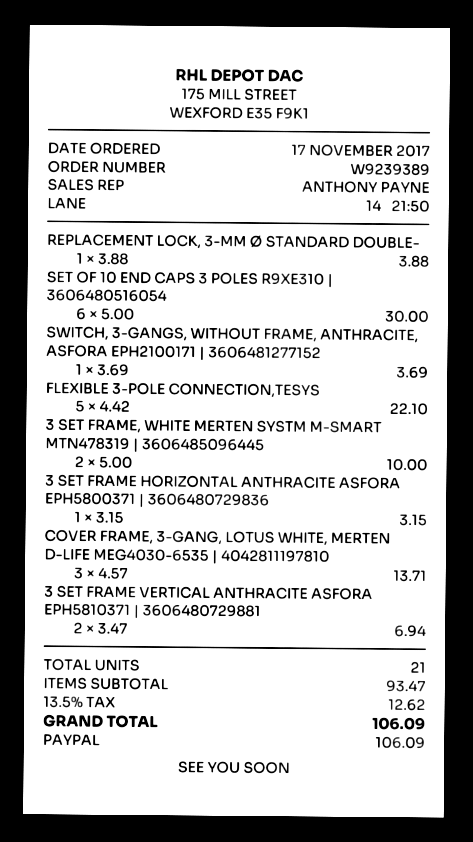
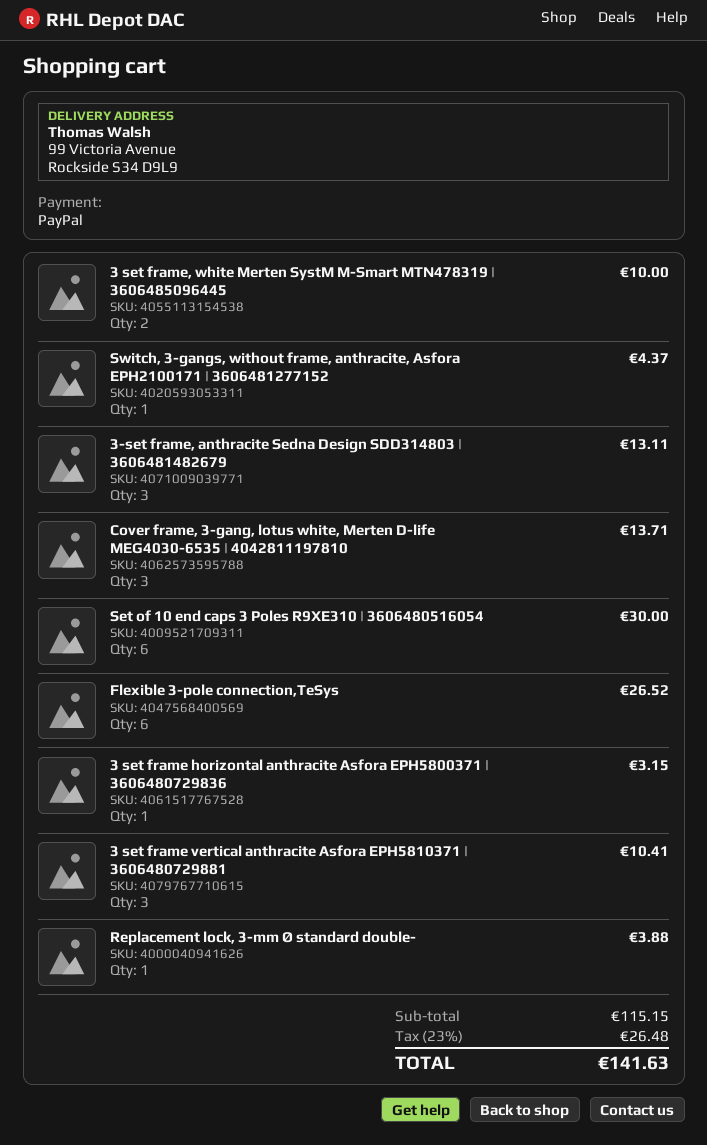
SWITCH, 3-GANGS, WITHOUT FRAME, ANTHRACITE, ASFORA EPH2100171 | 3606481277152: 1 for 3.69 -> 1 for 4.37
FLEXIBLE 3-POLE CONNECTION,TESYS: 5 for 22.10 -> 6 for 26.52
3 SET FRAME VERTICAL ANTHRACITE ASFORA EPH5810371 | 3606480729881: 2 for 6.94 -> 3 for 10.41
3-set frame, anthracite Sedna Design SDD314803 | 3606481482679: none -> 3 for 13.11
subtotal: 93.47 -> 115.15
tax: 13.5% = 12.62 -> 23% = 26.48
total: 106.09 -> 141.63

